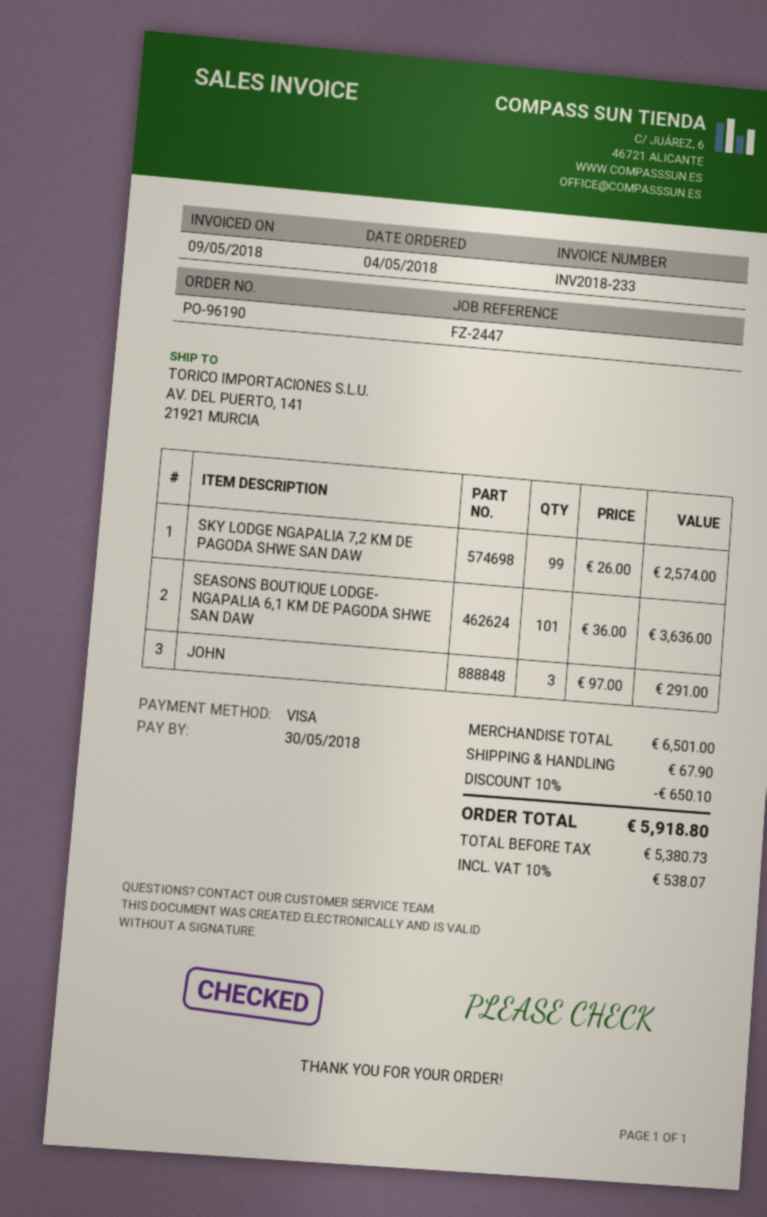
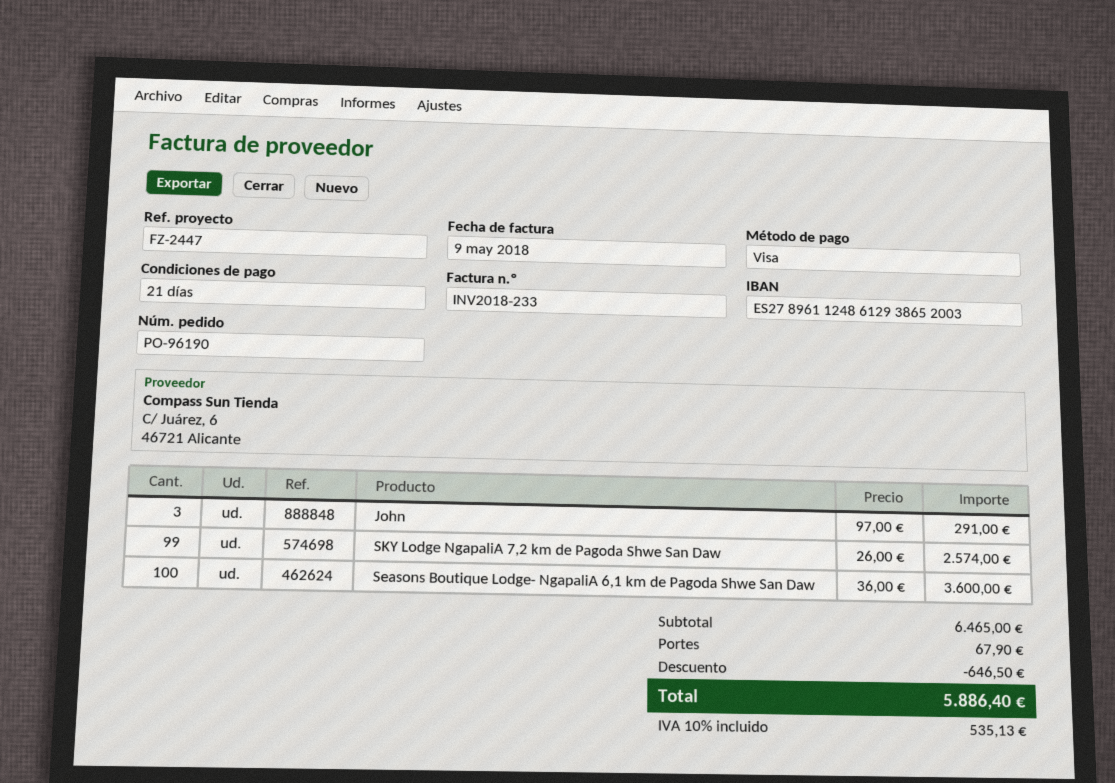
SEASONS BOUTIQUE LODGE- NGAPALIA 6,1 KM DE PAGODA SHWE SAN DAW: 101 x 36.00 = 3636.00 -> 100 x 36.00 = 3600.00
subtotal: 6501.00 -> 6465.00
discount: 650.10 -> 646.50
tax: 10% = 538.07 -> 10% = 535.13
total: 5918.80 -> 5886.40

